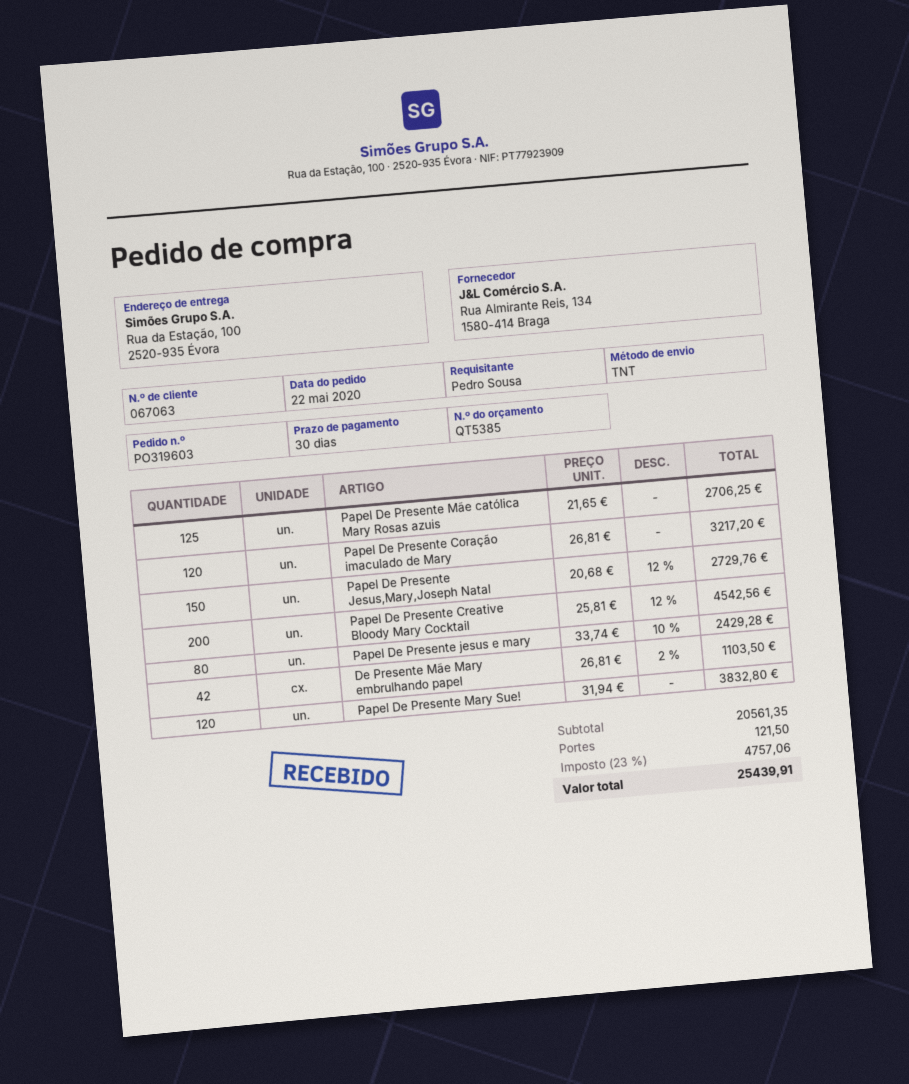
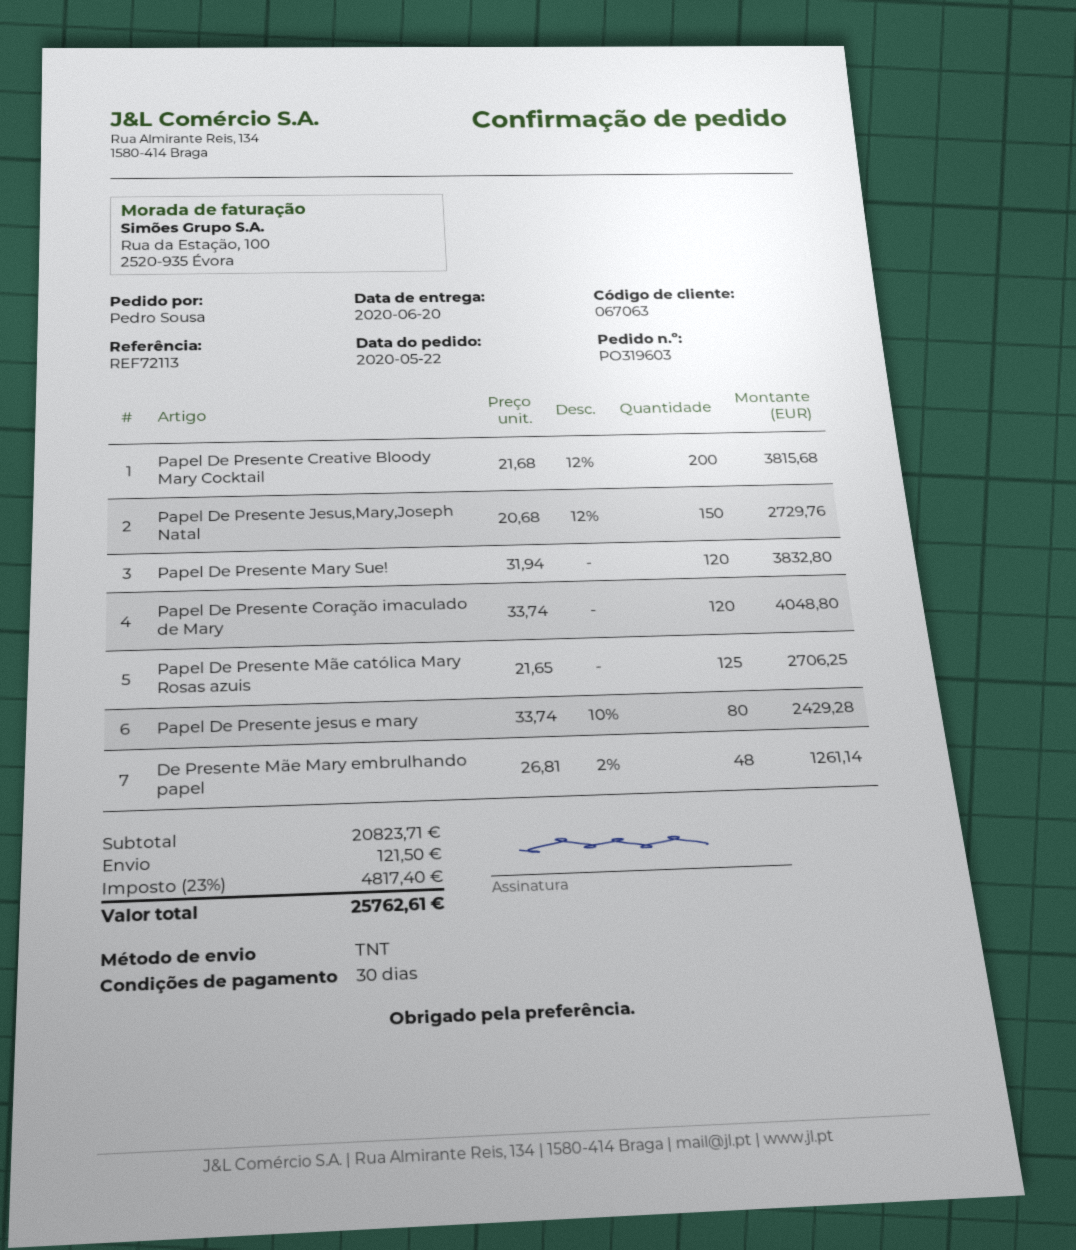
Papel De Presente Coração imaculado de Mary: 120 x 26.81 = 3217.20 -> 120 x 33.74 = 4048.80
Papel De Presente Creative Bloody Mary Cocktail: 200 x 25.81 - 12% = 4542.56 -> 200 x 21.68 - 12% = 3815.68
De Presente Mãe Mary embrulhando papel: 42 x 26.81 - 2% = 1103.50 -> 48 x 26.81 - 2% = 1261.14
subtotal: 20561.35 -> 20823.71
tax: 23% = 4757.06 -> 23% = 4817.40
total: 25439.91 -> 25762.61

